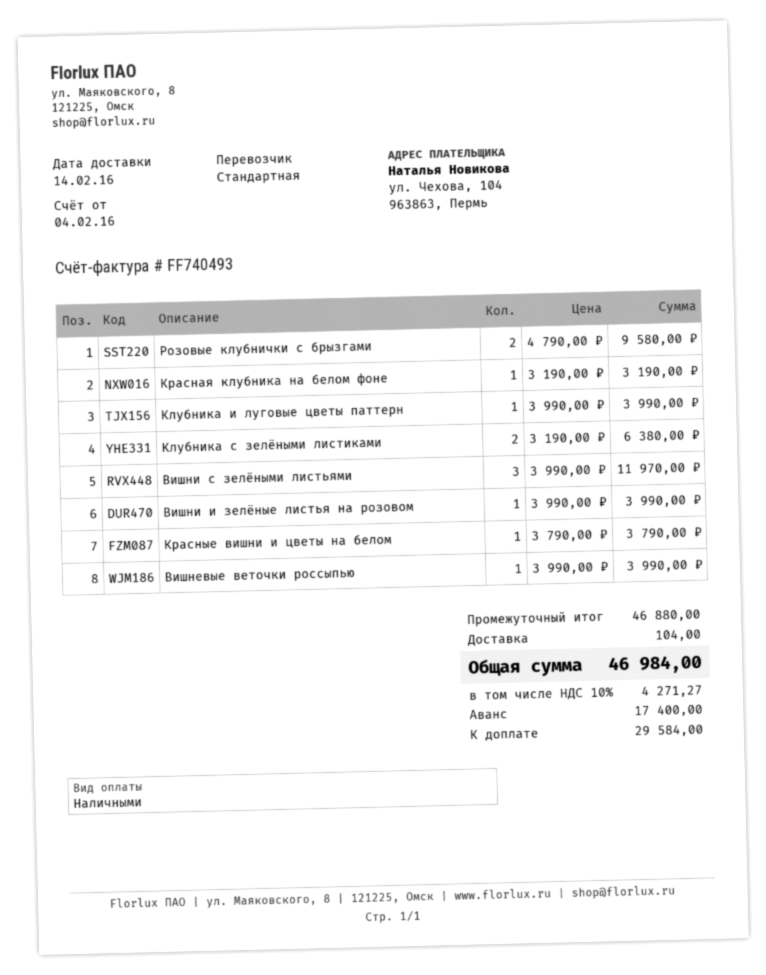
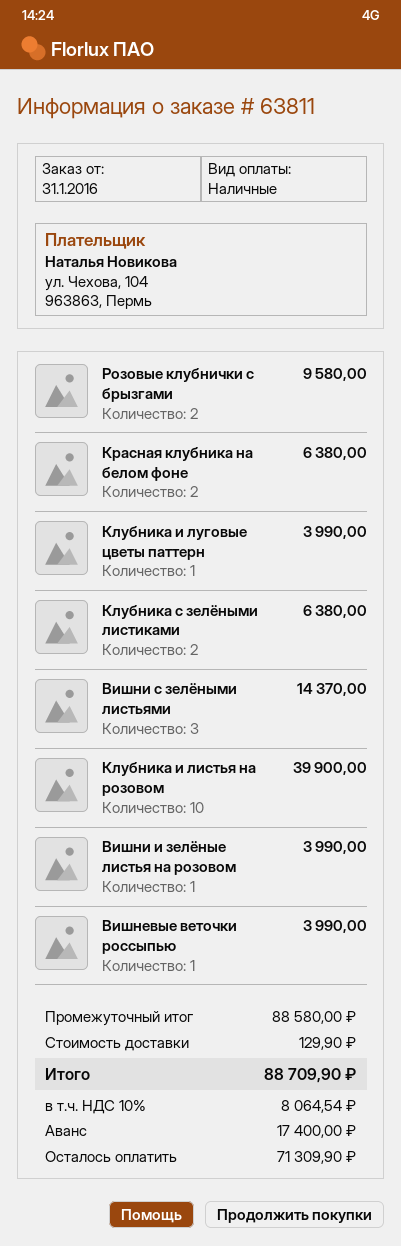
Красная клубника на белом фоне: 1 for 3190.00 -> 2 for 6380.00
Вишни с зелёными листьями: 3 for 11970.00 -> 3 for 14370.00
Красные вишни и цветы на белом: 1 for 3790.00 -> none
Клубника и листья на розовом: none -> 10 for 39900.00
subtotal: 46880.00 -> 88580.00
shipping: 104.00 -> 129.90
tax: 10% = 4271.27 -> 10% = 8064.54
total: 46984.00 -> 88709.90
balance: 29584.00 -> 71309.90

